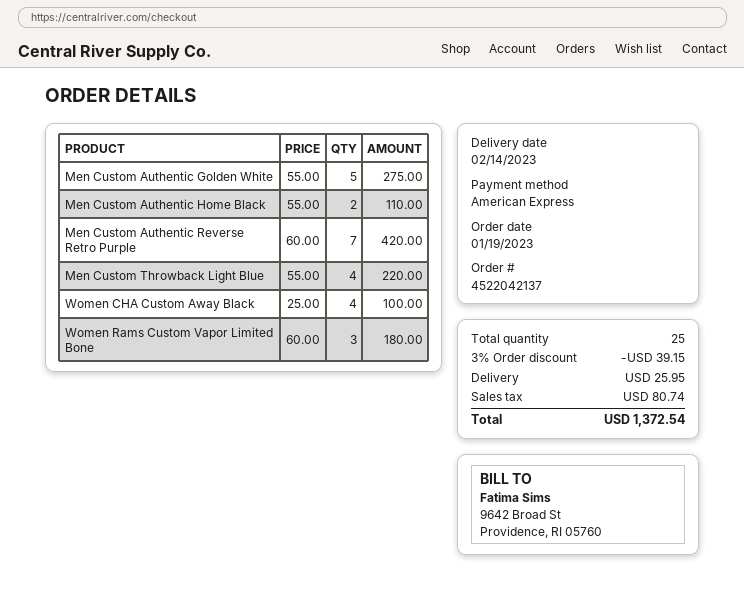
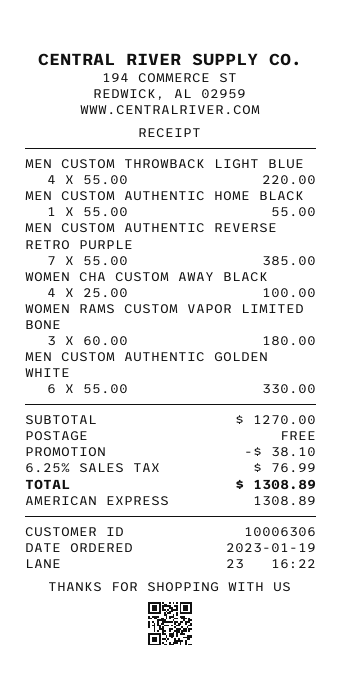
Men Custom Authentic Golden White: 5 x 55.00 = 275.00 -> 6 x 55.00 = 330.00
Men Custom Authentic Home Black: 2 x 55.00 = 110.00 -> 1 x 55.00 = 55.00
Men Custom Authentic Reverse Retro Purple: 7 x 60.00 = 420.00 -> 7 x 55.00 = 385.00
discount: 39.15 -> 38.10
shipping: 25.95 -> 0.00
tax: 80.74 -> 76.99
total: 1372.54 -> 1308.89

